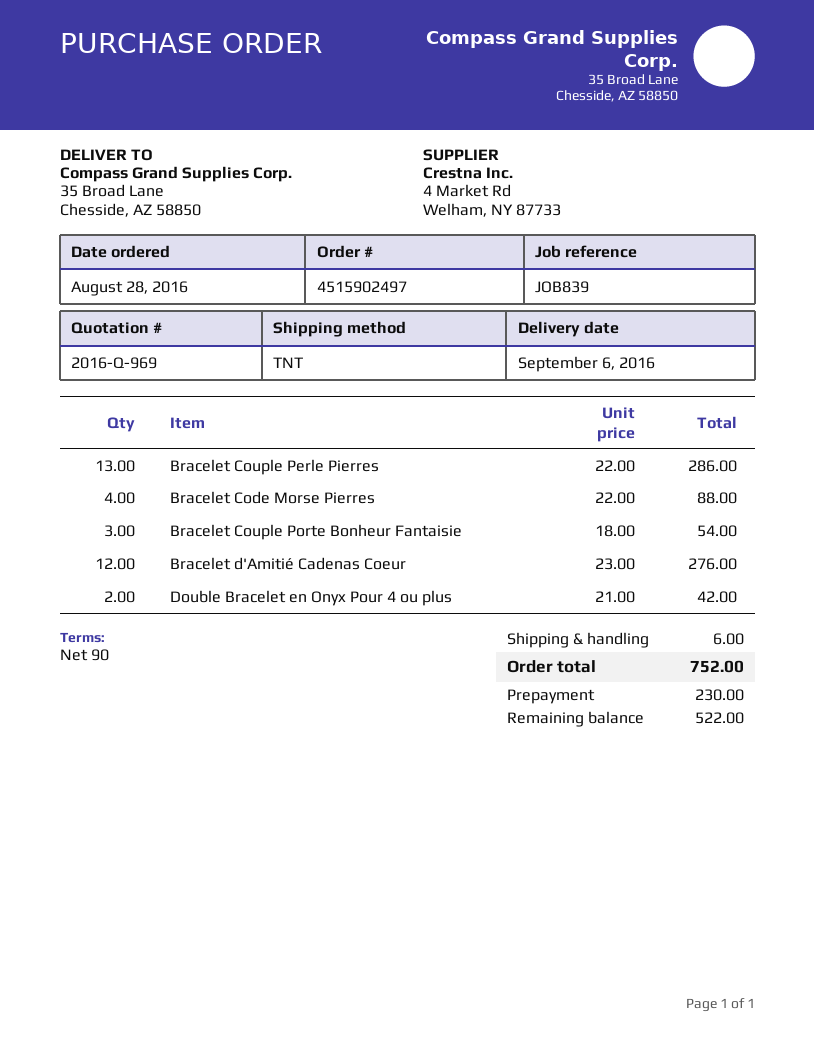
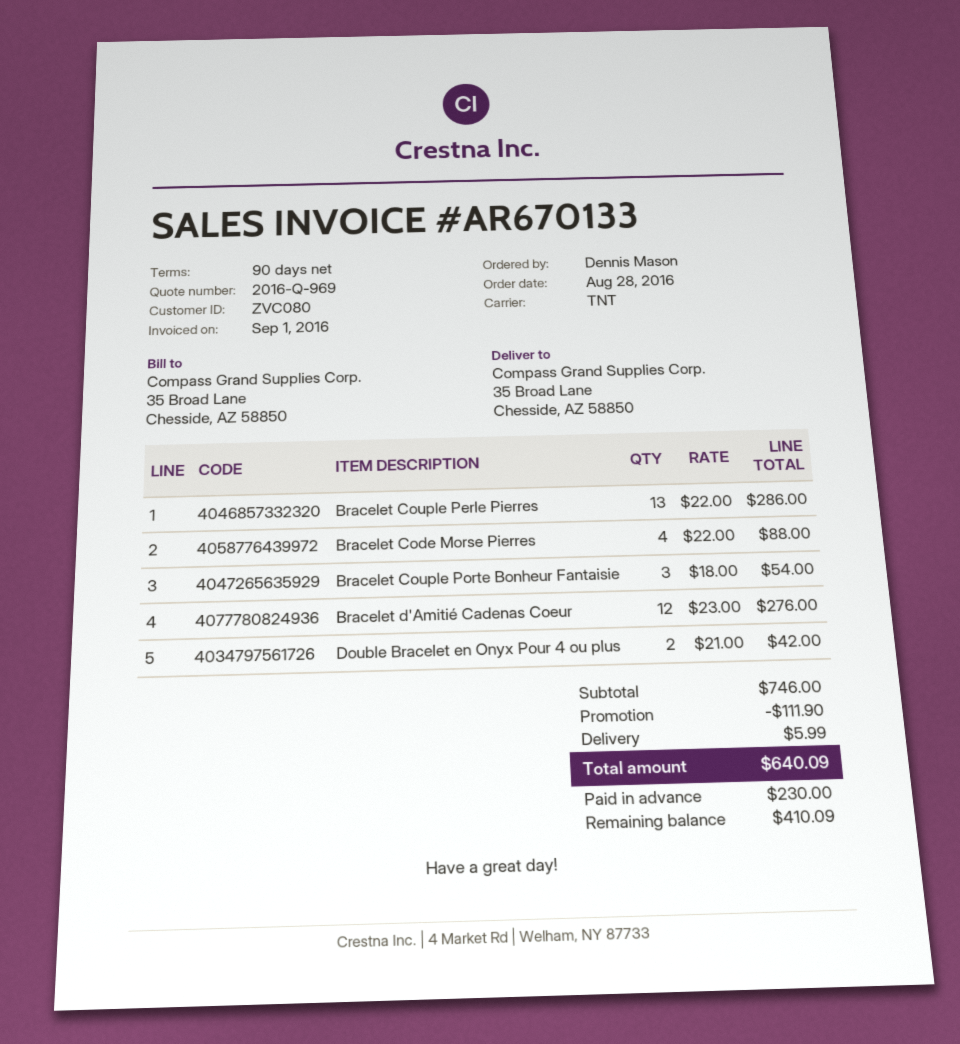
discount: none -> 111.90
shipping: 6.00 -> 5.99
total: 752.00 -> 640.09
balance: 522.00 -> 410.09

